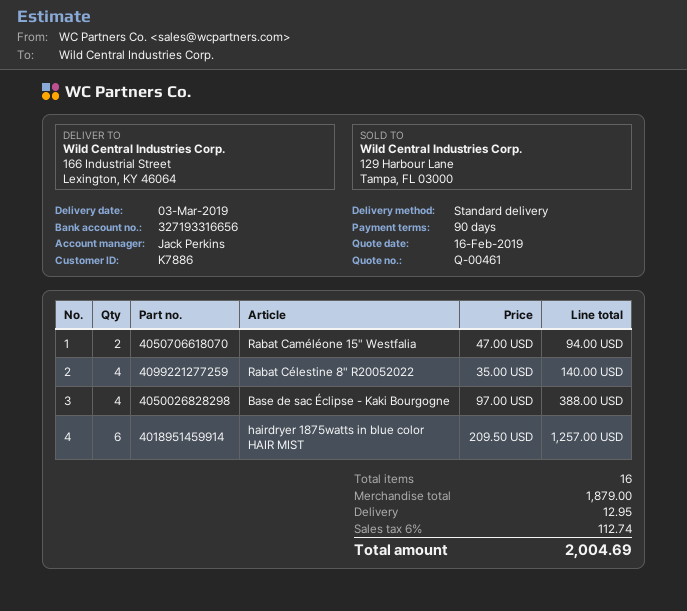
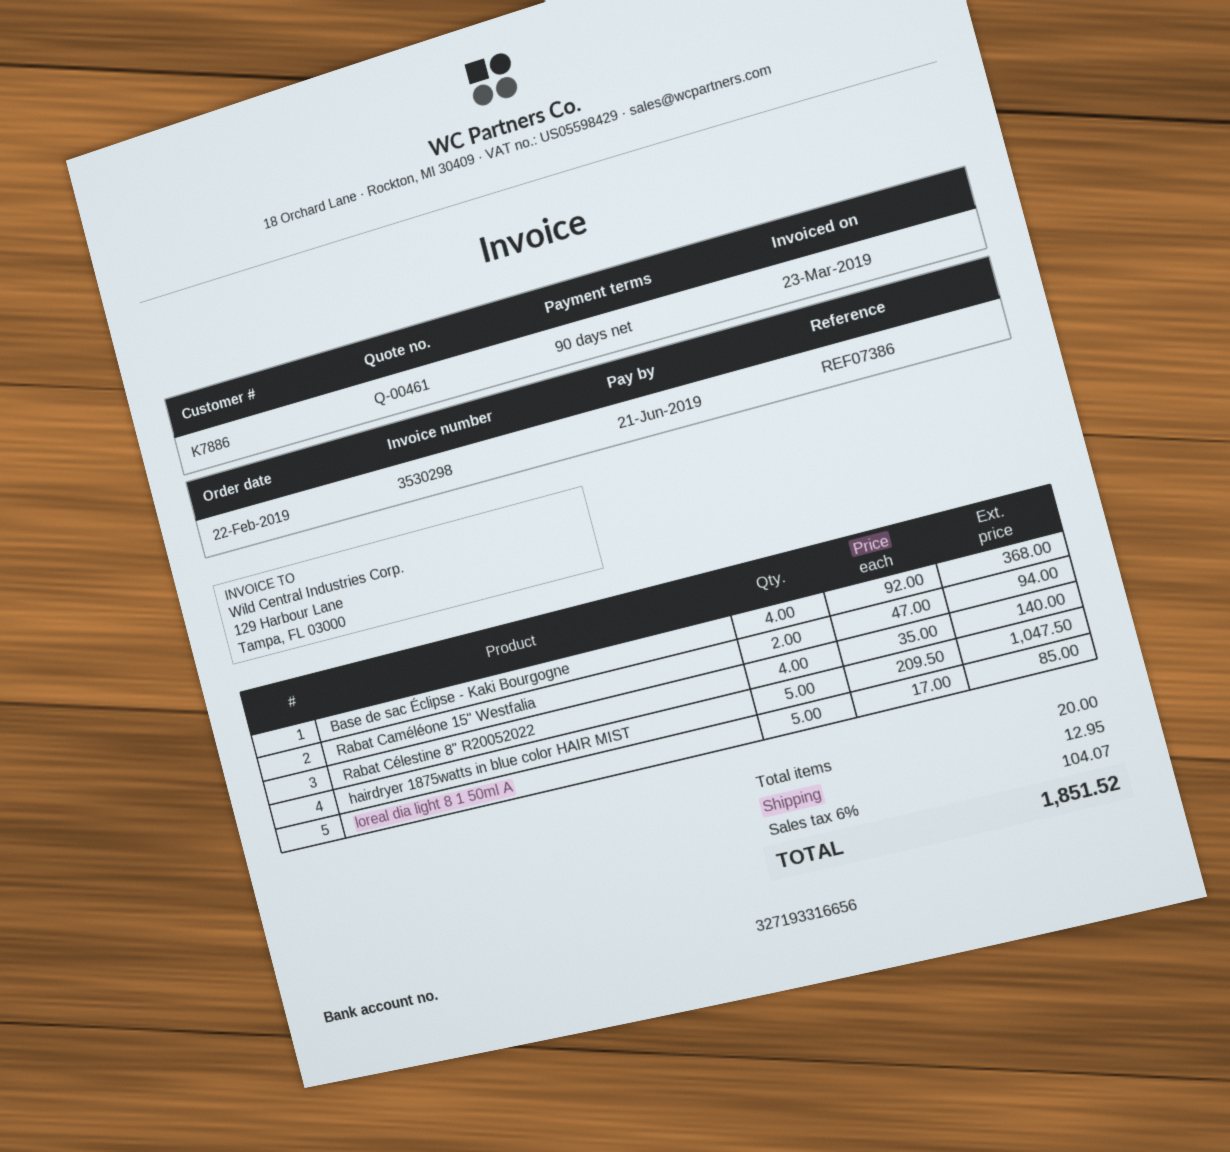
Base de sac Éclipse - Kaki Bourgogne: 4 x 97.00 = 388.00 -> 4 x 92.00 = 368.00
hairdryer 1875watts in blue color HAIR MIST: 6 x 209.50 = 1257.00 -> 5 x 209.50 = 1047.50
loreal dia light 8 1 50ml A: none -> 5 x 17.00 = 85.00
total quantity: 16 -> 20
tax: 6% = 112.74 -> 6% = 104.07
total: 2004.69 -> 1851.52

